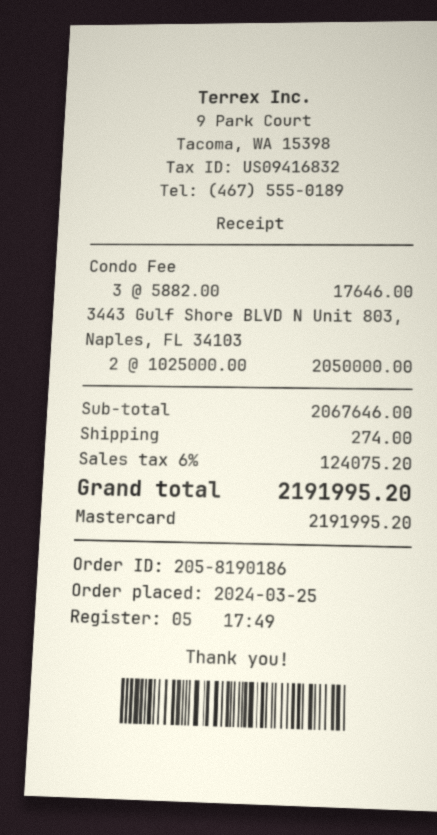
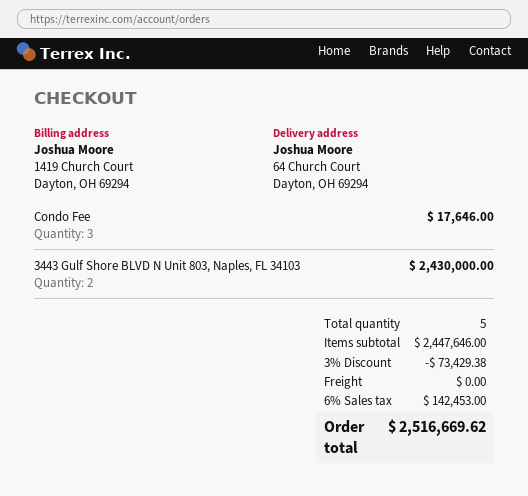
3443 Gulf Shore BLVD N Unit 803, Naples, FL 34103: 2 for 2050000.00 -> 2 for 2430000.00
subtotal: 2067646.00 -> 2447646.00
discount: none -> 3% = 73429.38
shipping: 274.00 -> 0.00
tax: 6% = 124075.20 -> 6% = 142453.00
total: 2191995.20 -> 2516669.62

